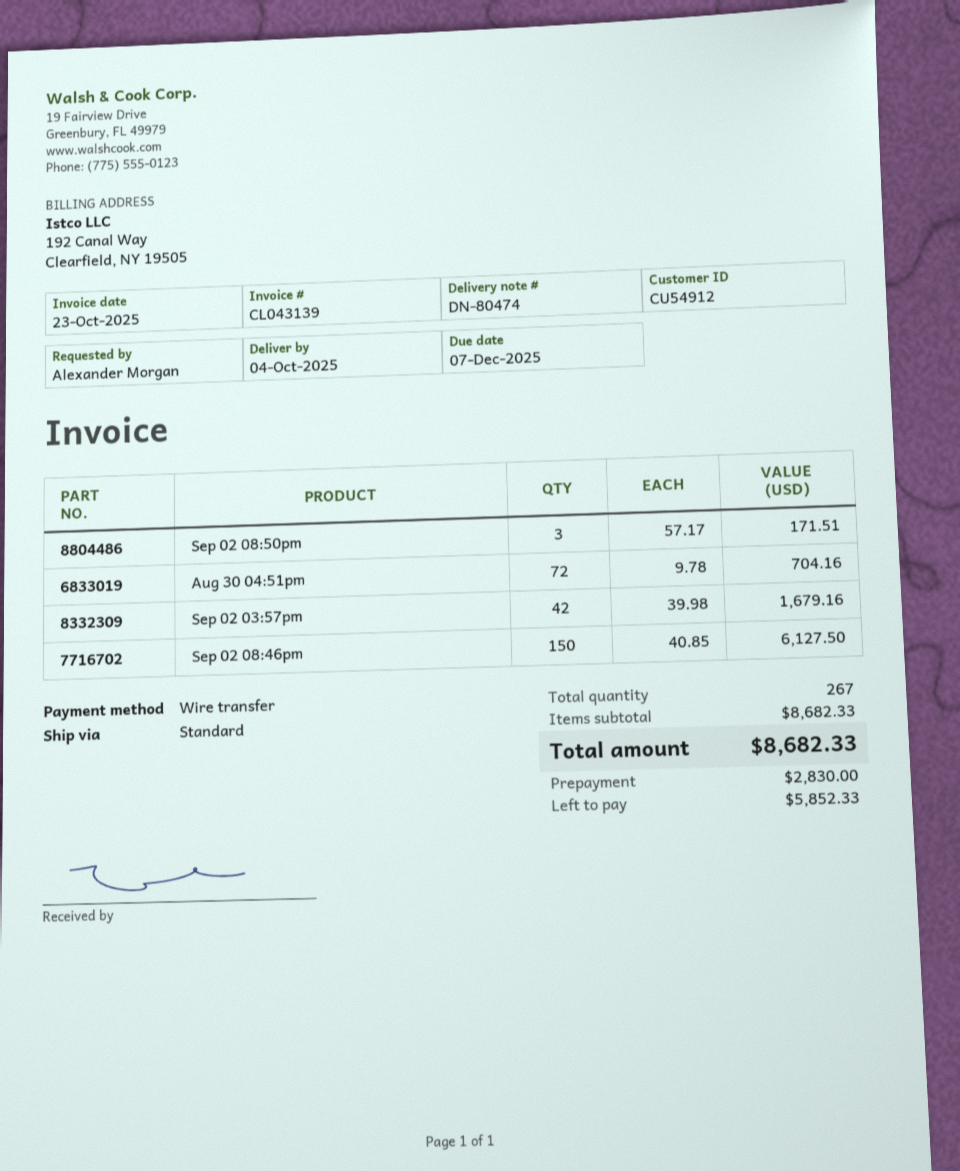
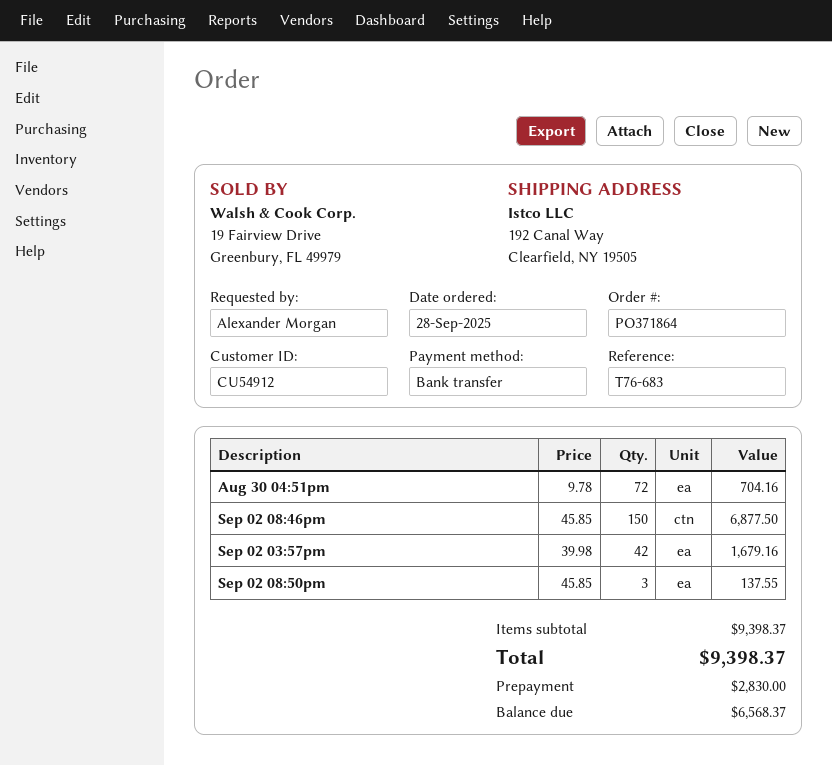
Sep 02 08:50pm: 3 x 57.17 = 171.51 -> 3 x 45.85 = 137.55
Sep 02 08:46pm: 150 x 40.85 = 6127.50 -> 150 x 45.85 = 6877.50
subtotal: 8682.33 -> 9398.37
total: 8682.33 -> 9398.37
balance: 5852.33 -> 6568.37

